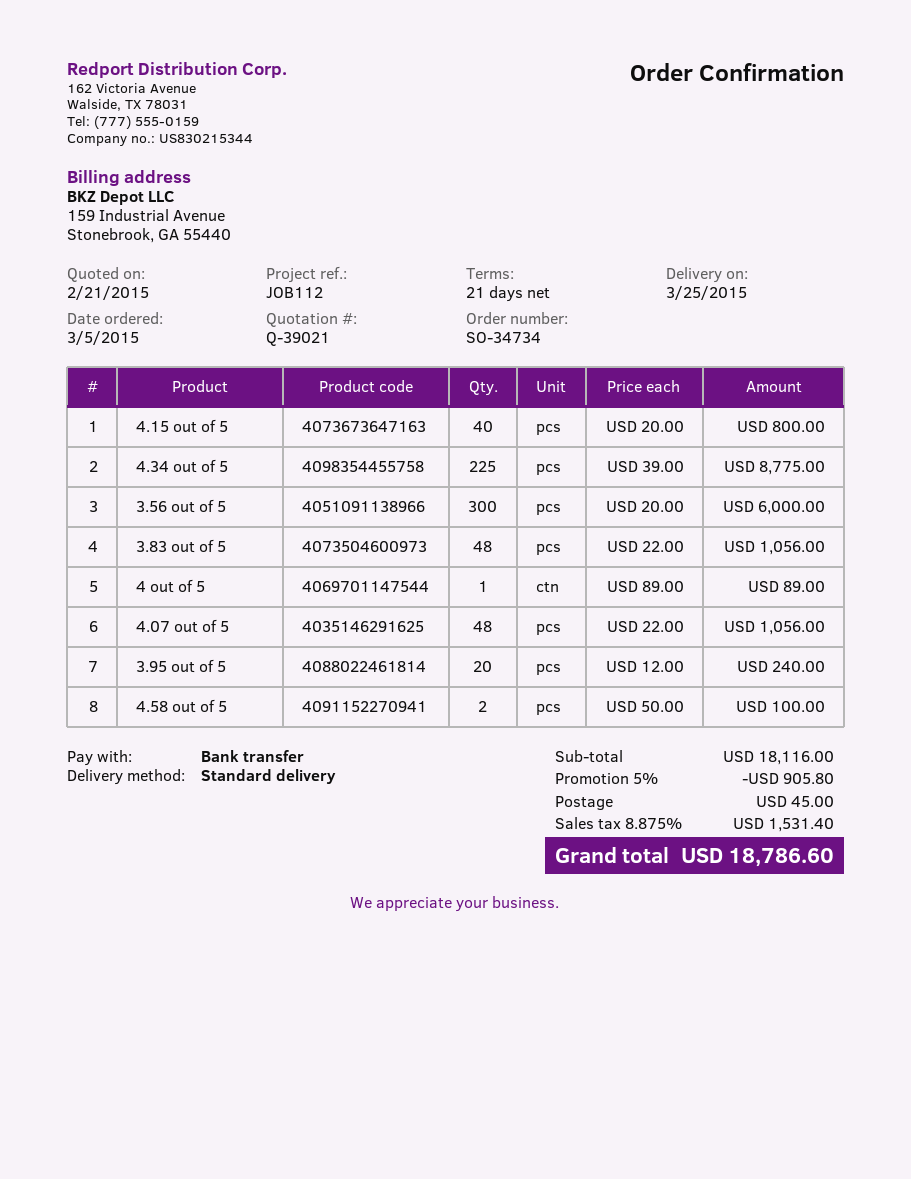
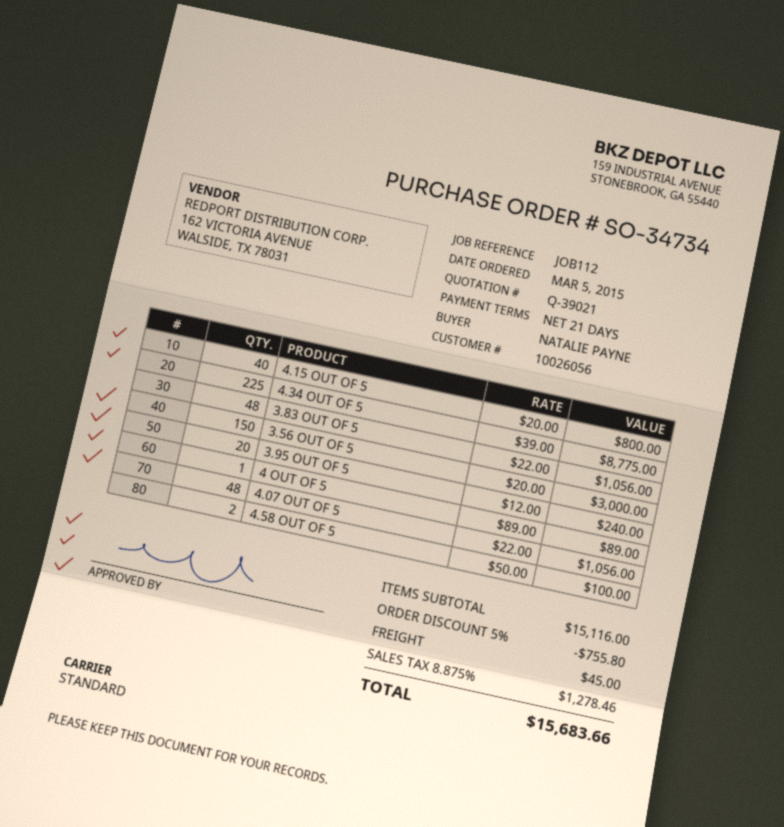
3.56 out of 5: 300 x 20.00 = 6000.00 -> 150 x 20.00 = 3000.00
subtotal: 18116.00 -> 15116.00
discount: 5% = 905.80 -> 5% = 755.80
tax: 8.875% = 1531.40 -> 8.875% = 1278.46
total: 18786.60 -> 15683.66

